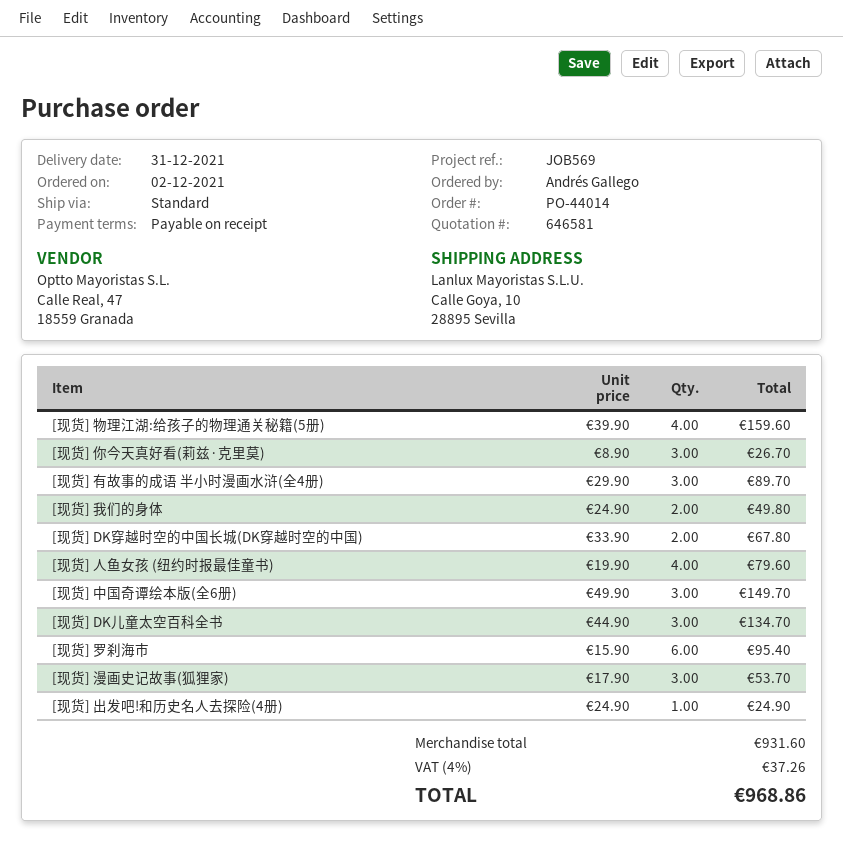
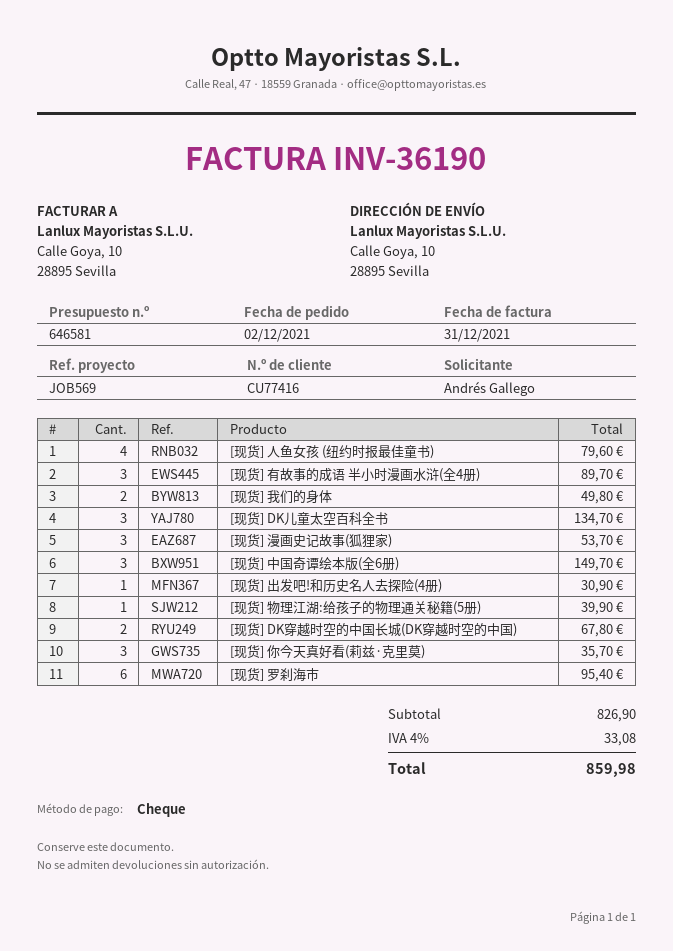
[现货] 物理江湖:给孩子的物理通关秘籍(5册): 4 for 159.60 -> 1 for 39.90
[现货] 你今天真好看(莉兹·克里莫): 3 for 26.70 -> 3 for 35.70
[现货] 出发吧!和历史名人去探险(4册): 1 for 24.90 -> 1 for 30.90
subtotal: 931.60 -> 826.90
tax: 4% = 37.26 -> 4% = 33.08
total: 968.86 -> 859.98

